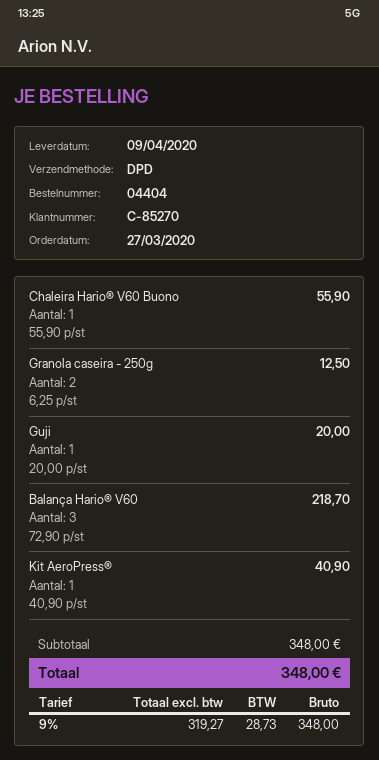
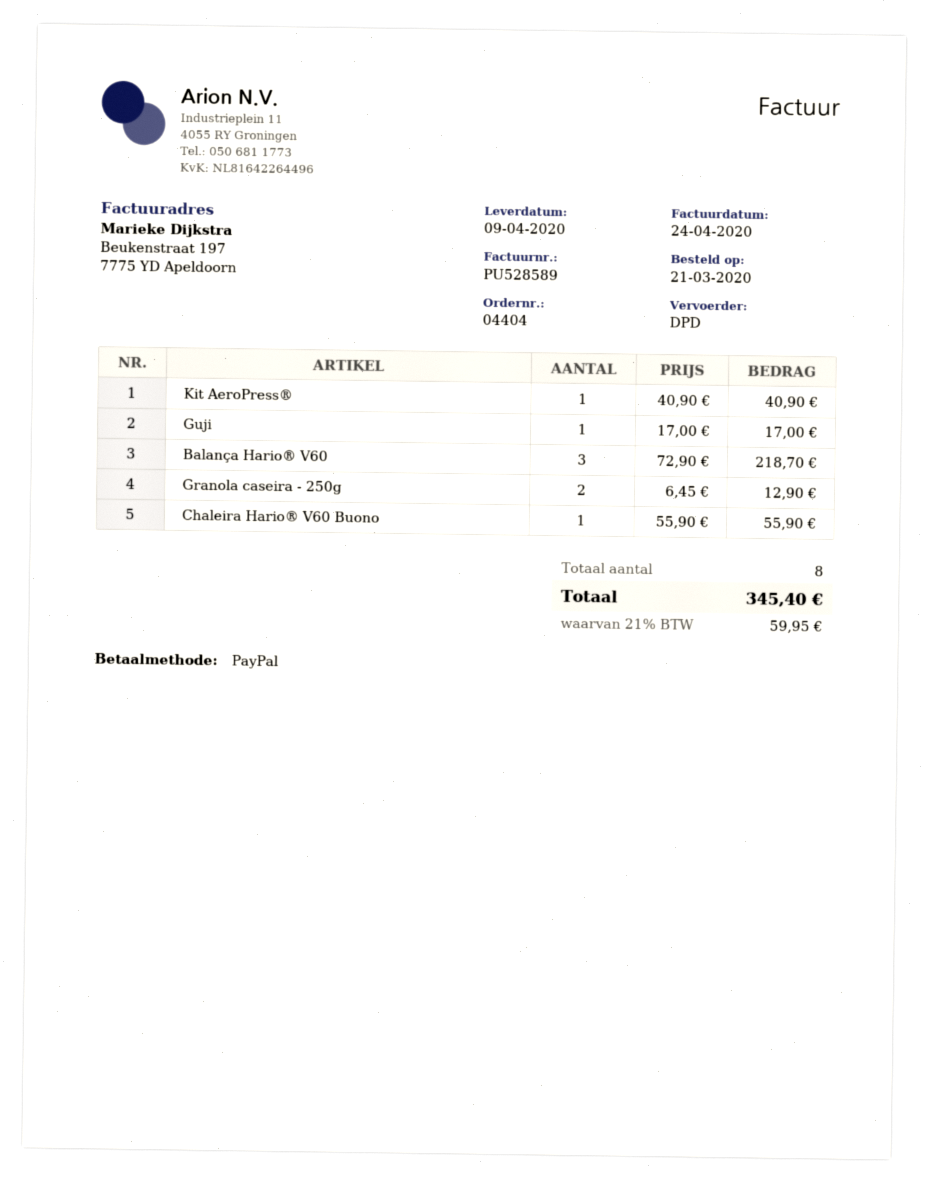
order date: 2020-03-27 -> 2020-03-21
Granola caseira - 250g: 2 x 6.25 = 12.50 -> 2 x 6.45 = 12.90
Guji: 1 x 20.00 = 20.00 -> 1 x 17.00 = 17.00
tax: 9% = 28.73 -> 21% = 59.95
total: 348.00 -> 345.40

